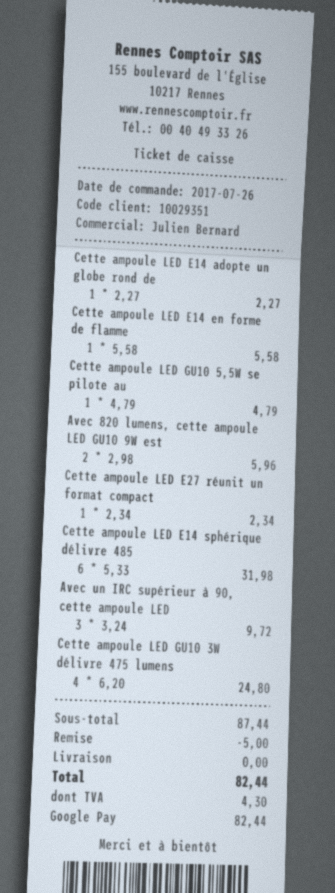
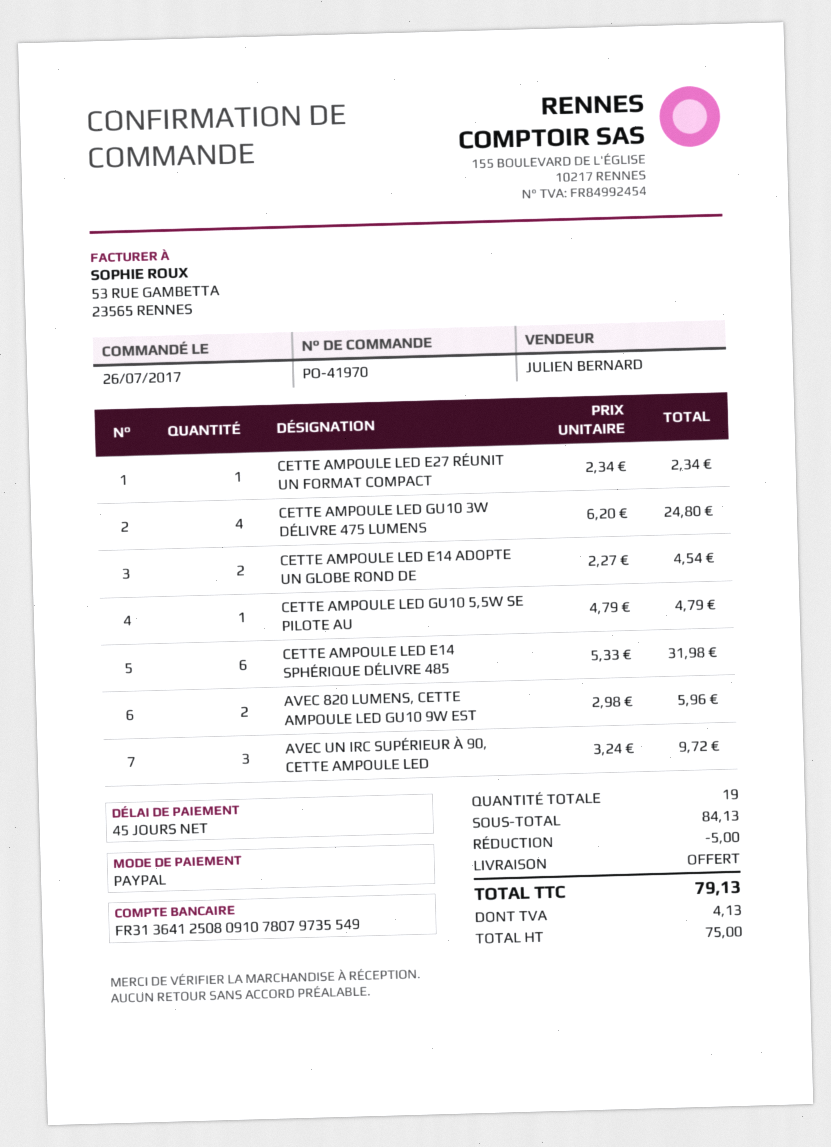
payment method: Google Pay -> PayPal
Cette ampoule LED E14 adopte un globe rond de: 1 x 2.27 = 2.27 -> 2 x 2.27 = 4.54
Cette ampoule LED E14 en forme de flamme: 1 x 5.58 = 5.58 -> none
subtotal: 87.44 -> 84.13
tax: 4.30 -> 4.13
total: 82.44 -> 79.13

